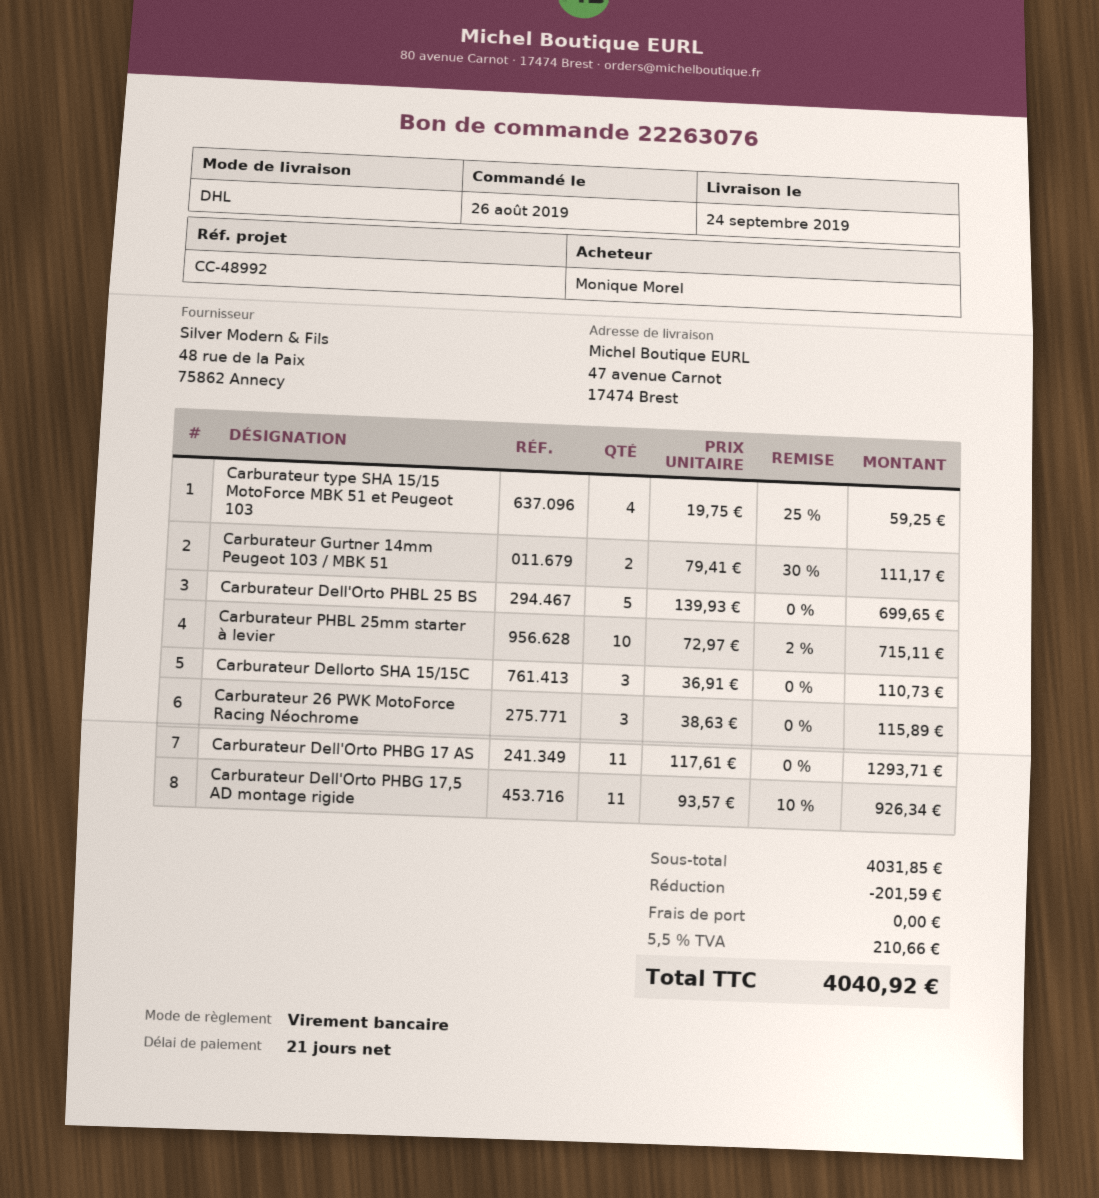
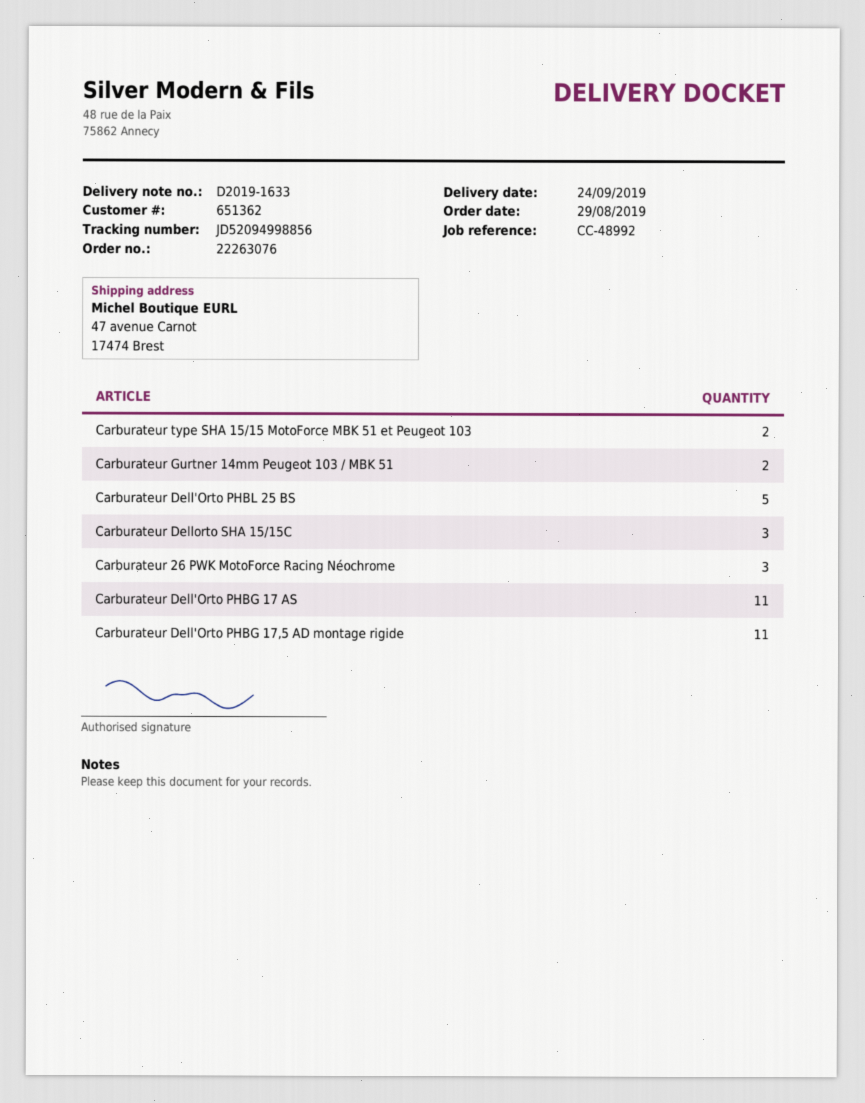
order date: 2019-08-26 -> 2019-08-29
Carburateur type SHA 15/15 MotoForce MBK 51 et Peugeot 103: 4 -> 2
Carburateur PHBL 25mm starter à levier: 10 -> none

